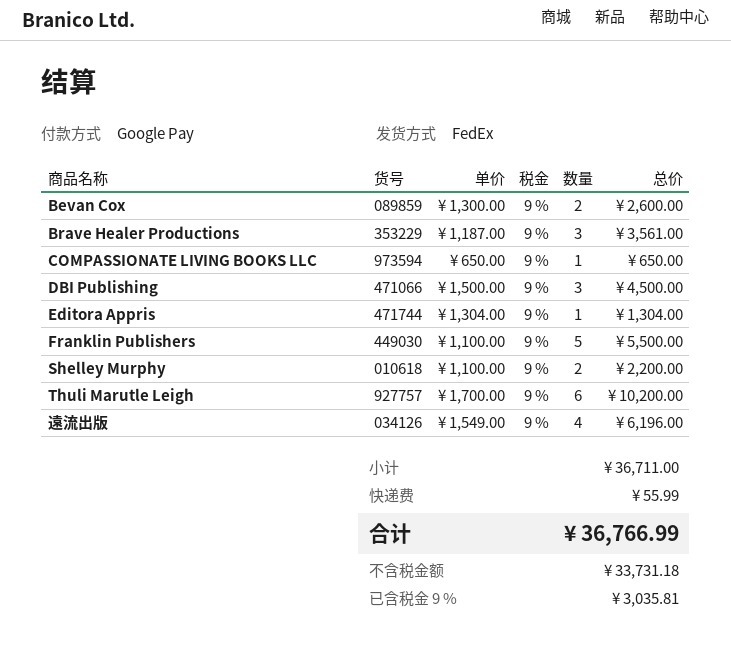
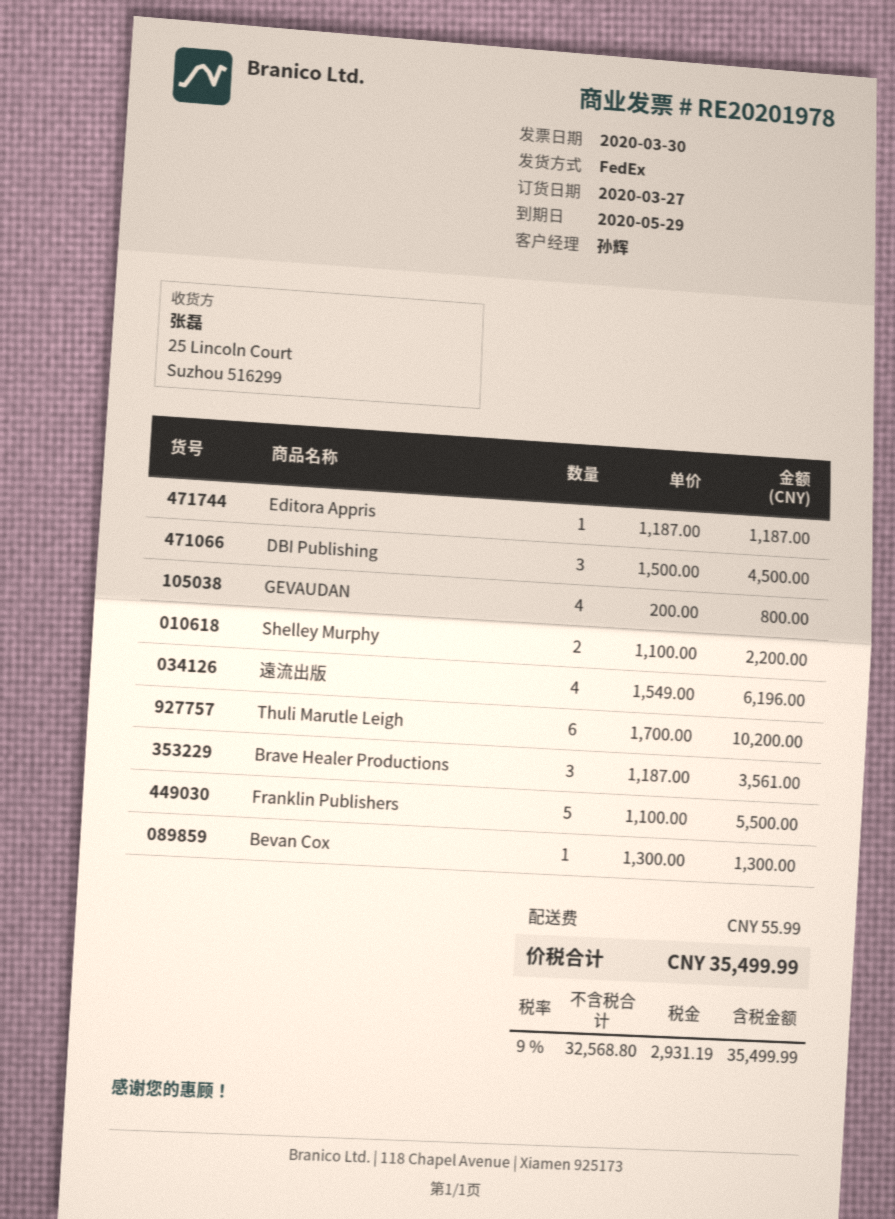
Bevan Cox: 2 x 1300.00 = 2600.00 -> 1 x 1300.00 = 1300.00
COMPASSIONATE LIVING BOOKS LLC: 1 x 650.00 = 650.00 -> none
Editora Appris: 1 x 1304.00 = 1304.00 -> 1 x 1187.00 = 1187.00
GEVAUDAN: none -> 4 x 200.00 = 800.00
net: 33731.18 -> 32568.80
tax: 9% = 3035.81 -> 9% = 2931.19
total: 36766.99 -> 35499.99

